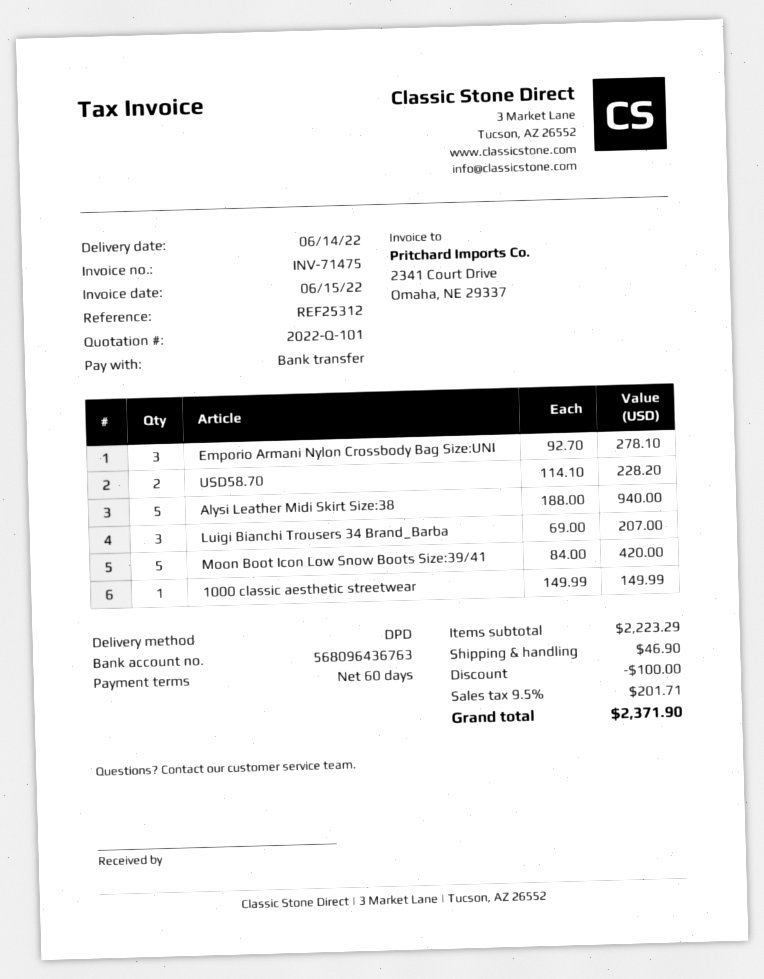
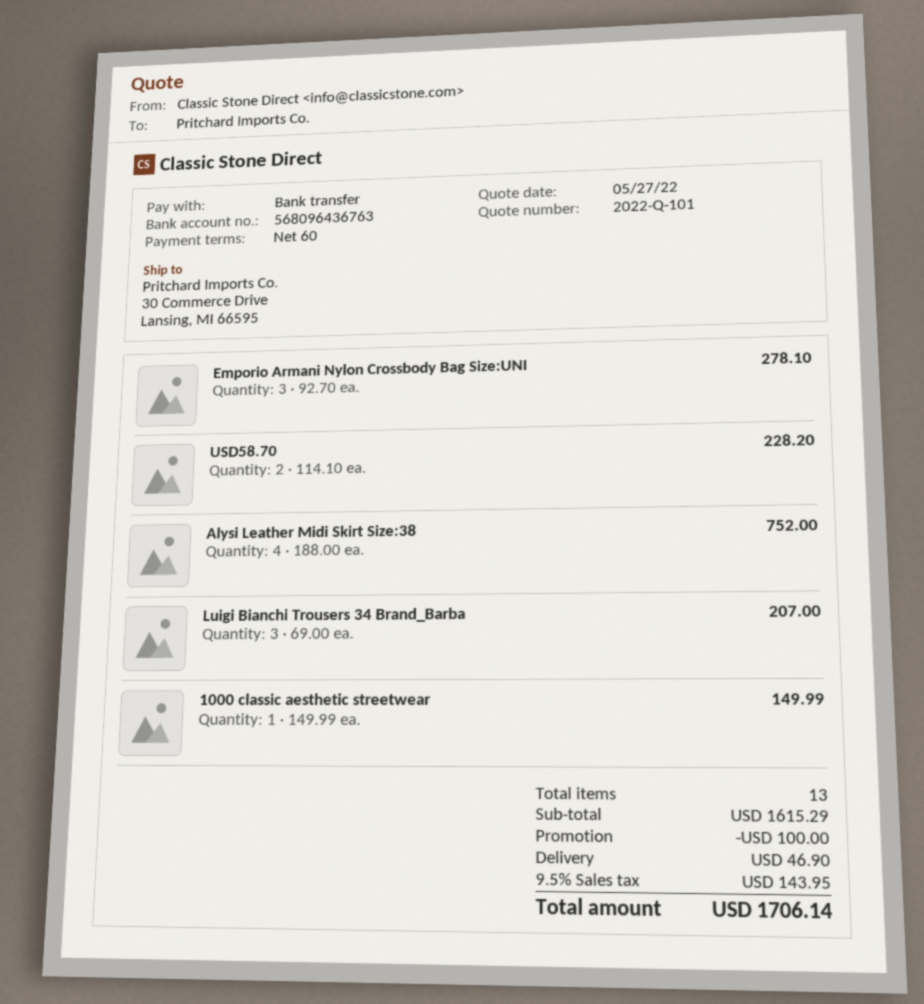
Alysi Leather Midi Skirt Size:38: 5 x 188.00 = 940.00 -> 4 x 188.00 = 752.00
Moon Boot Icon Low Snow Boots Size:39/41: 5 x 84.00 = 420.00 -> none
subtotal: 2223.29 -> 1615.29
tax: 9.5% = 201.71 -> 9.5% = 143.95
total: 2371.90 -> 1706.14

